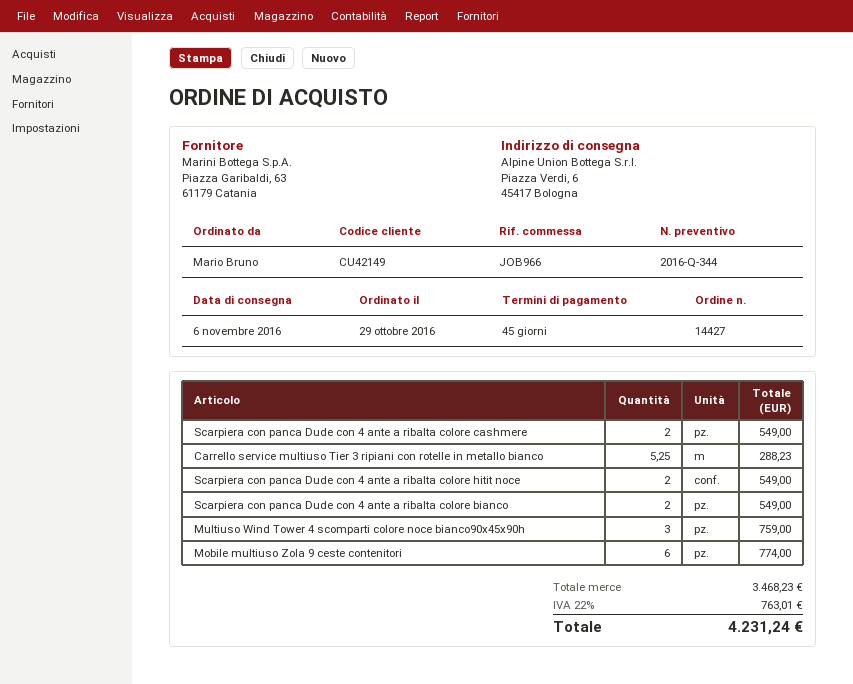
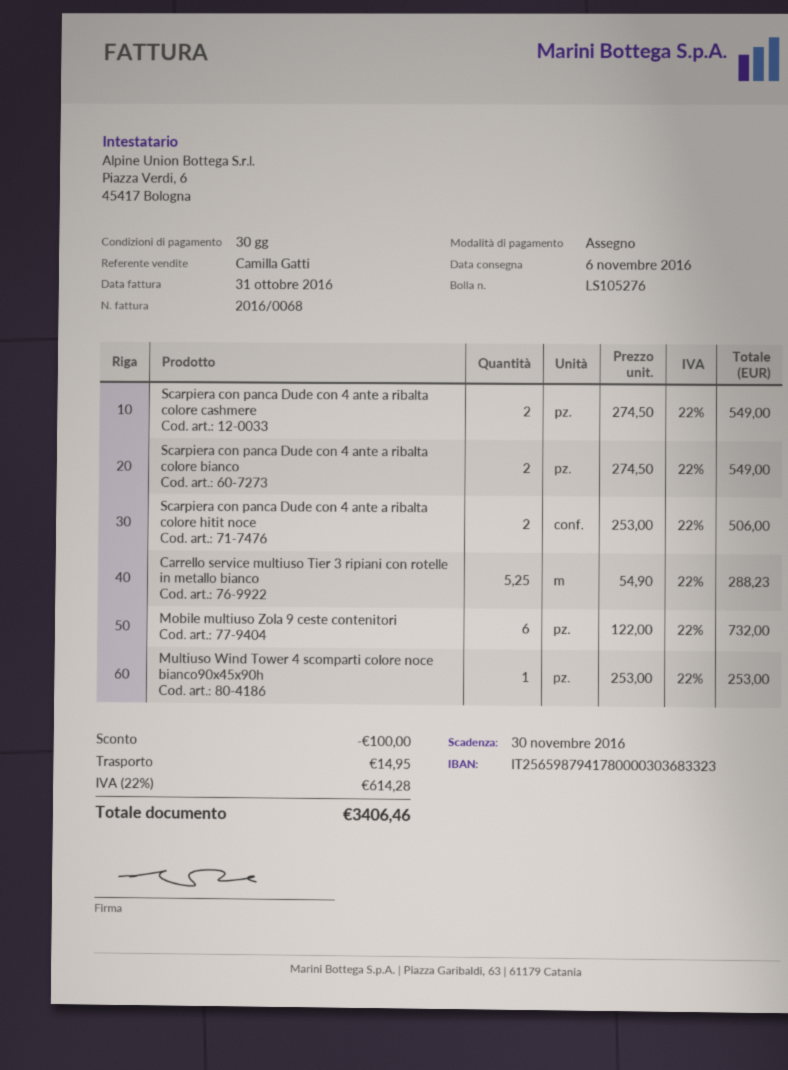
payment terms: 45 days -> 30 days
Scarpiera con panca Dude con 4 ante a ribalta colore hitit noce: 2 for 549.00 -> 2 for 506.00
Multiuso Wind Tower 4 scomparti colore noce bianco90x45x90h: 3 for 759.00 -> 1 for 253.00
Mobile multiuso Zola 9 ceste contenitori: 6 for 774.00 -> 6 for 732.00
discount: none -> 100.00
shipping: none -> 14.95
tax: 22% = 763.01 -> 22% = 614.28
total: 4231.24 -> 3406.46

